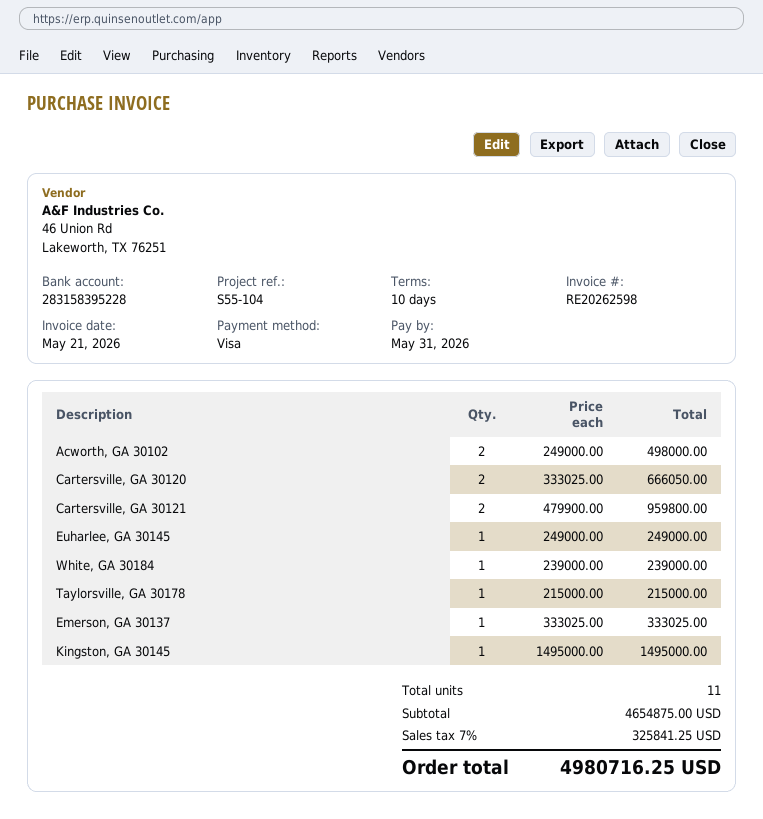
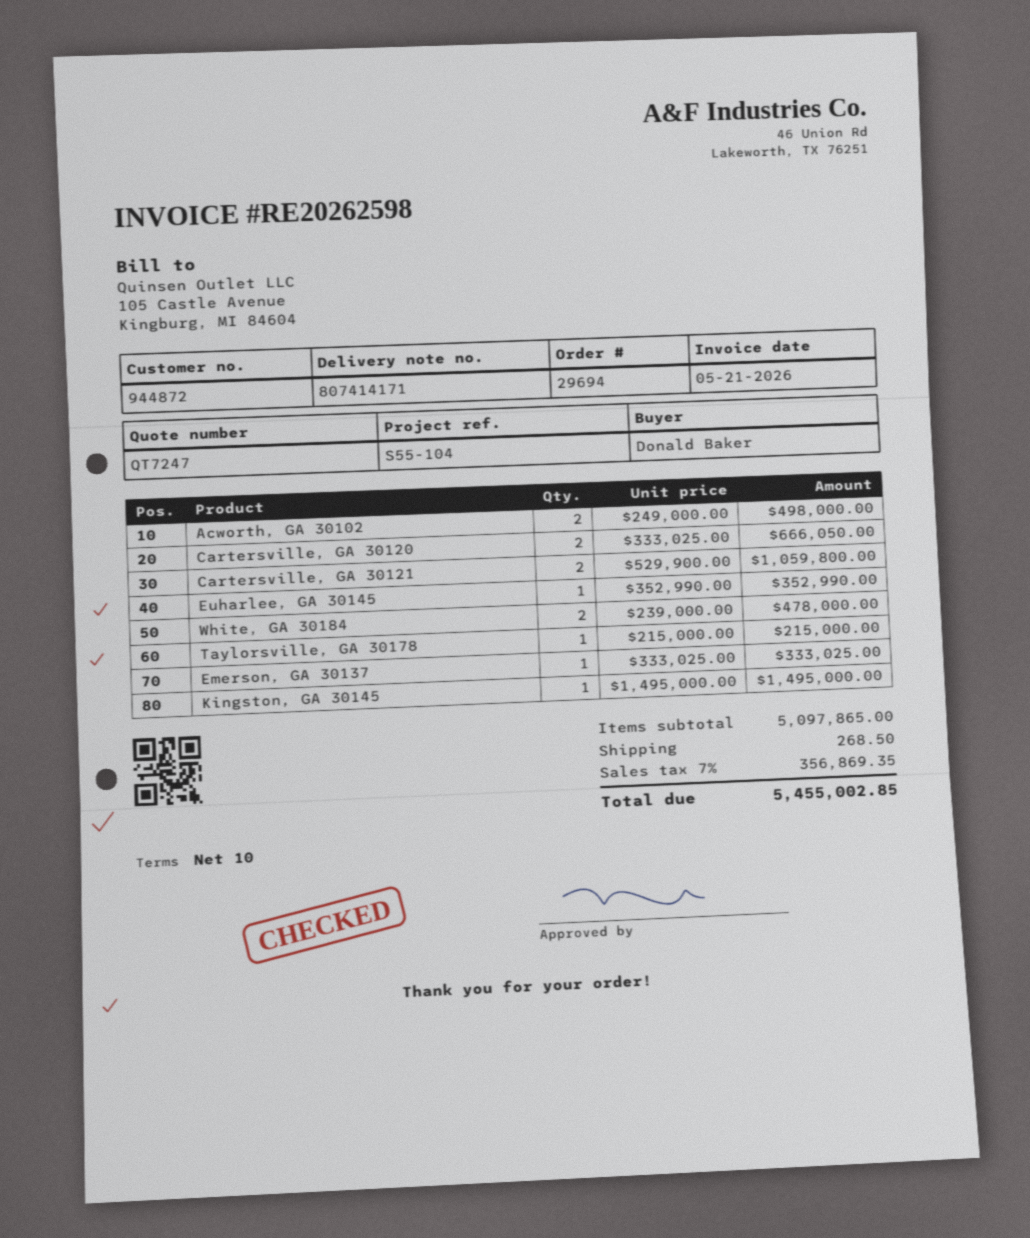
Cartersville, GA 30121: 2 x 479900.00 = 959800.00 -> 2 x 529900.00 = 1059800.00
Euharlee, GA 30145: 1 x 249000.00 = 249000.00 -> 1 x 352990.00 = 352990.00
White, GA 30184: 1 x 239000.00 = 239000.00 -> 2 x 239000.00 = 478000.00
subtotal: 4654875.00 -> 5097865.00
shipping: none -> 268.50
tax: 7% = 325841.25 -> 7% = 356869.35
total: 4980716.25 -> 5455002.85

